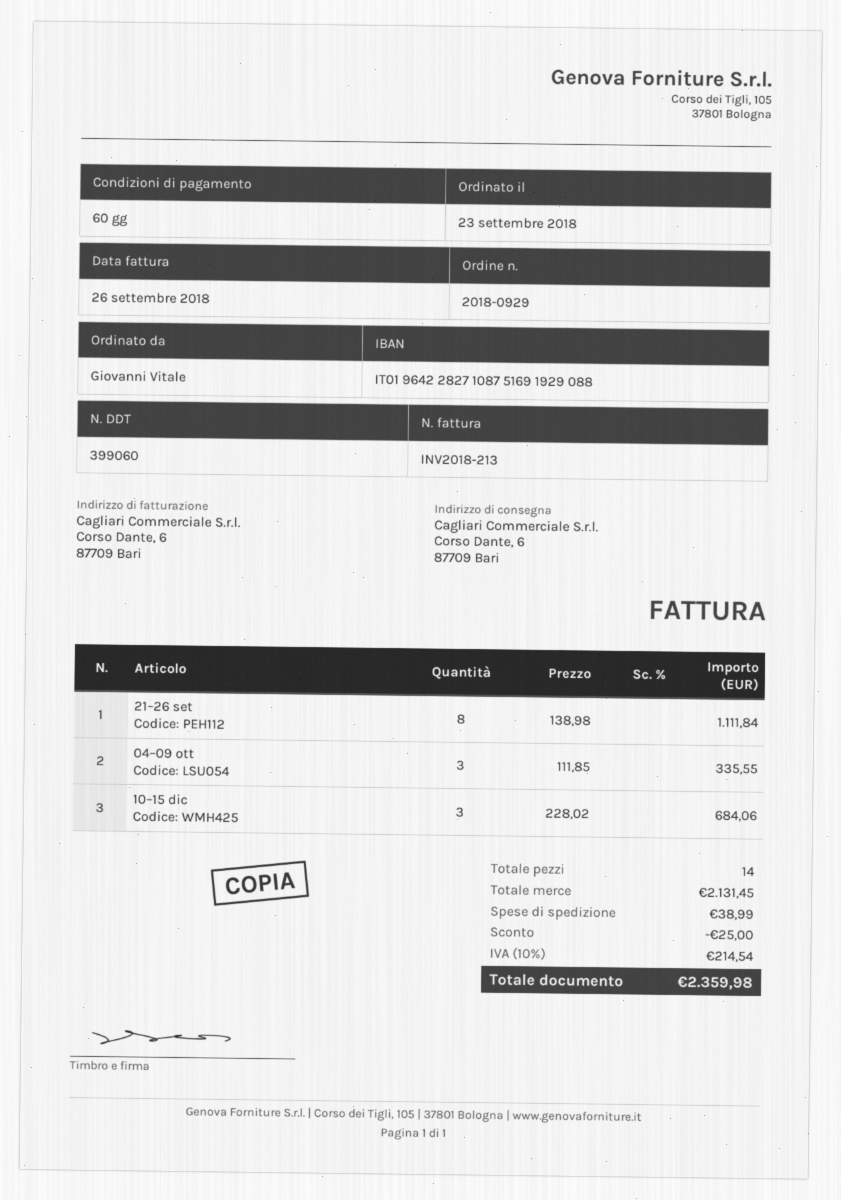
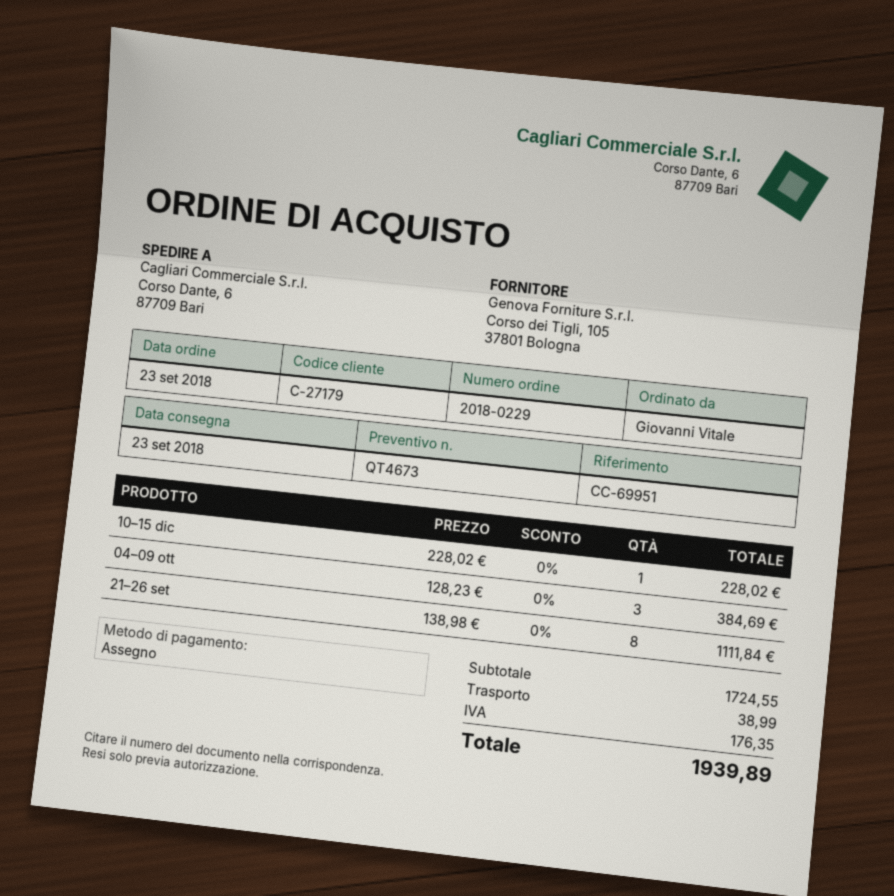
order number: 2018-0929 -> 2018-0229
04–09 ott: 3 x 111.85 = 335.55 -> 3 x 128.23 = 384.69
10–15 dic: 3 x 228.02 = 684.06 -> 1 x 228.02 = 228.02
subtotal: 2131.45 -> 1724.55
discount: 25.00 -> none
tax: 214.54 -> 176.35
total: 2359.98 -> 1939.89

